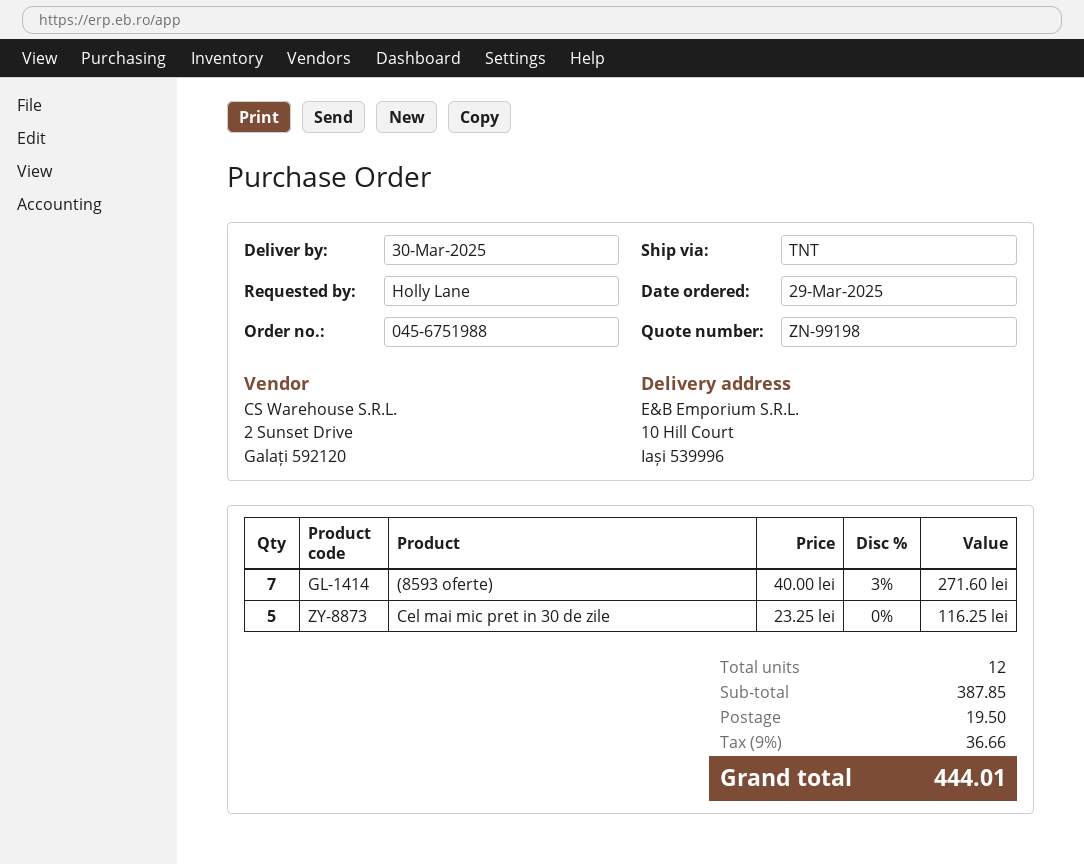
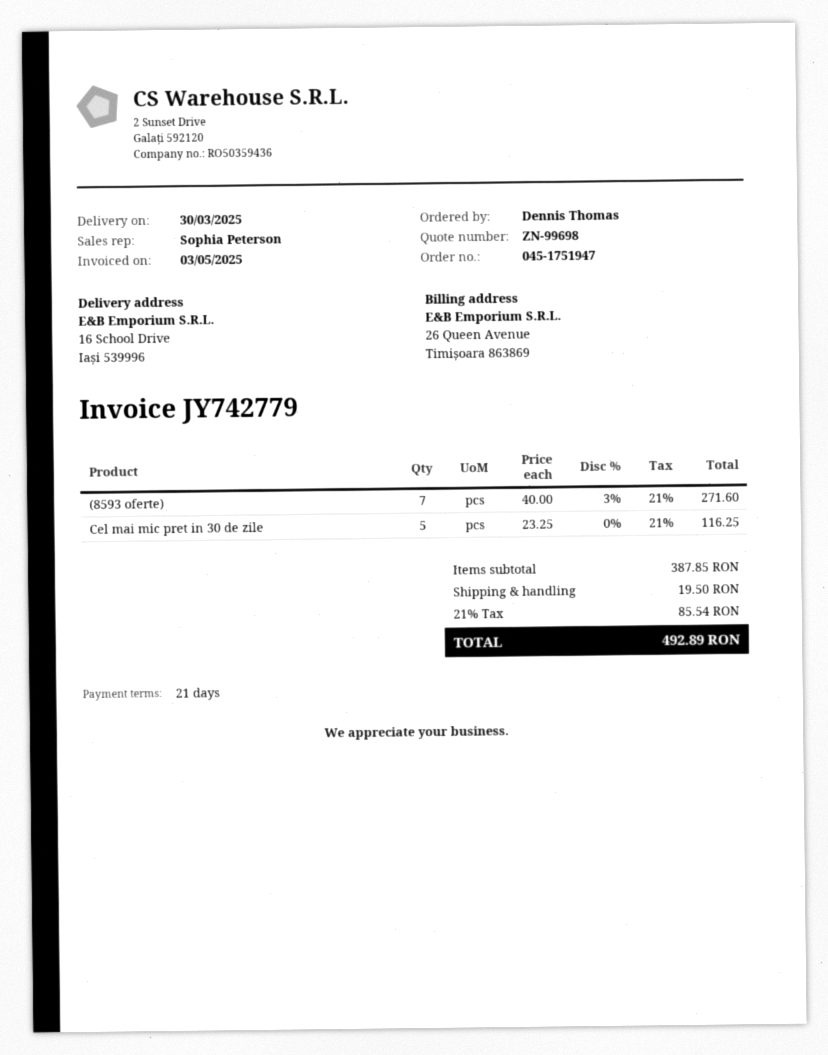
quote number: ZN-99198 -> ZN-99698
order number: 045-6751988 -> 045-1751947
ordered by: Holly Lane -> Dennis Thomas
ship to: 10 Hill Court, Iași 539996 -> 16 School Drive, Iași 539996
tax: 9% = 36.66 -> 21% = 85.54
total: 444.01 -> 492.89

